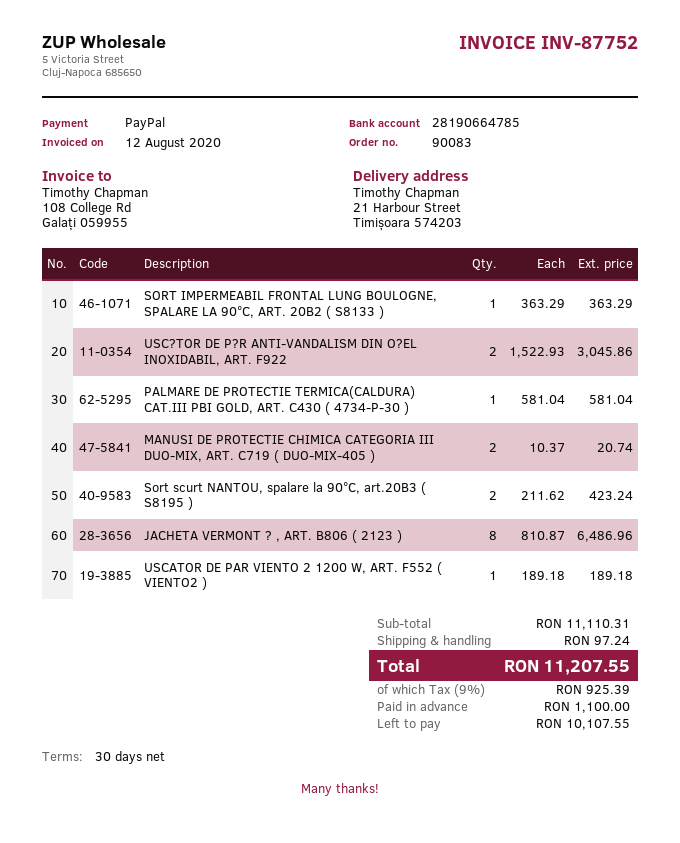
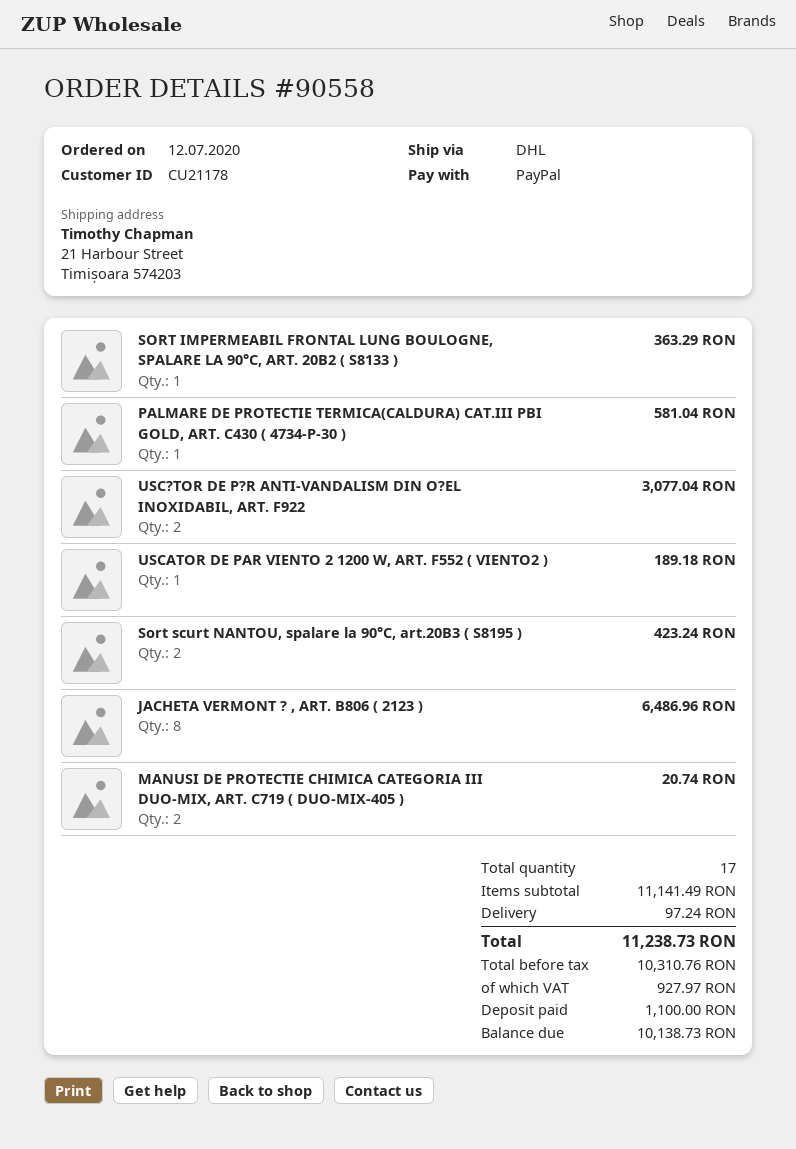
order number: 90083 -> 90558
USC?TOR DE P?R ANTI-VANDALISM DIN O?EL INOXIDABIL, ART. F922: 2 for 3045.86 -> 2 for 3077.04
subtotal: 11110.31 -> 11141.49
tax: 925.39 -> 927.97
total: 11207.55 -> 11238.73
balance: 10107.55 -> 10138.73

